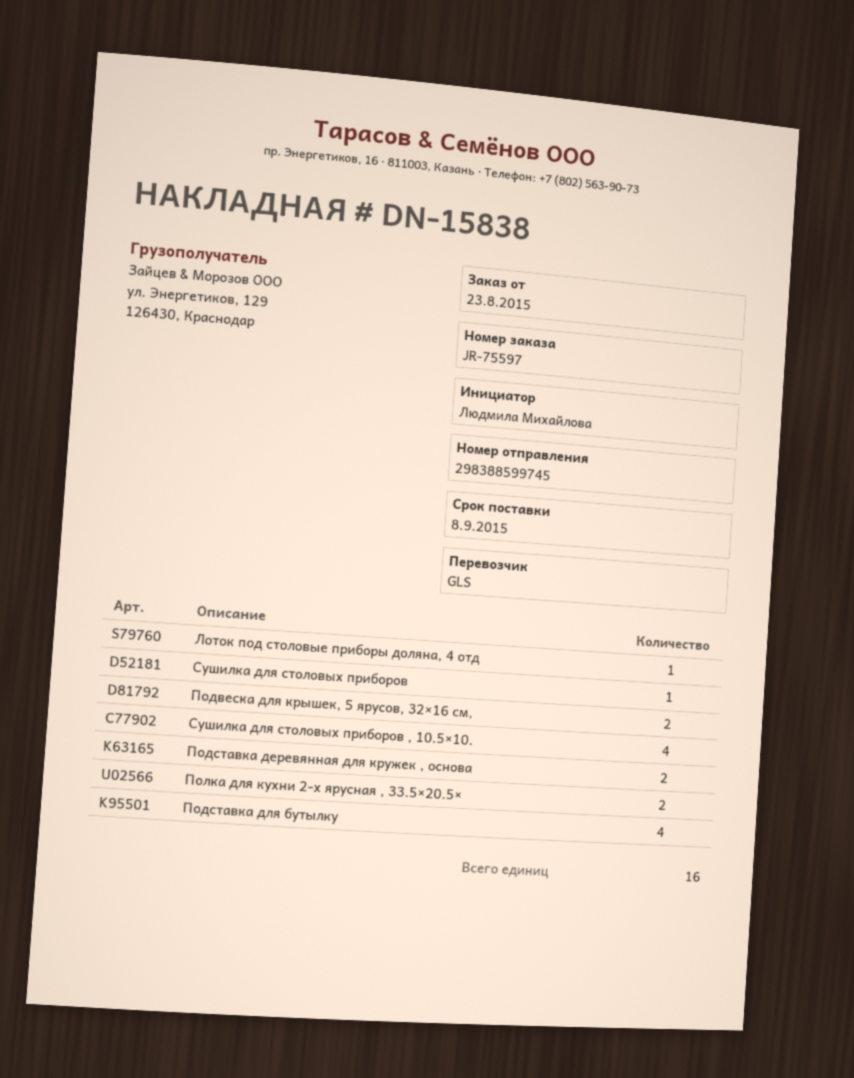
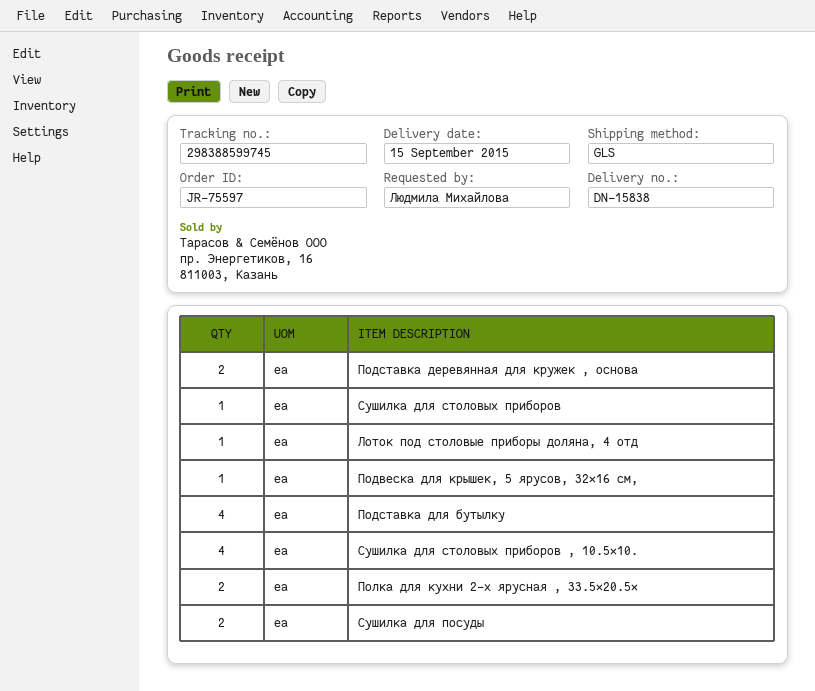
delivery date: 2015-09-08 -> 2015-09-15
Подвеска для крышек, 5 ярусов, 32×16 см,: 2 -> 1
Сушилка для посуды: none -> 2

